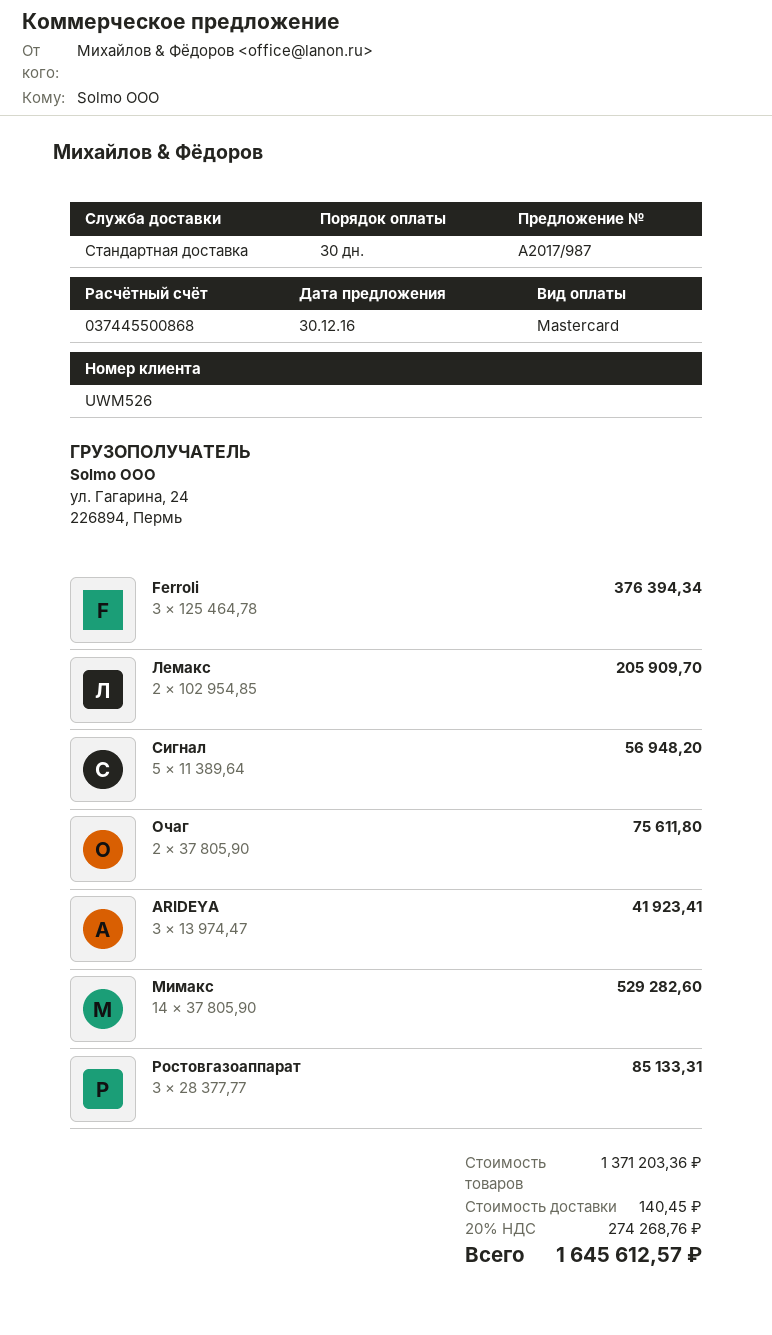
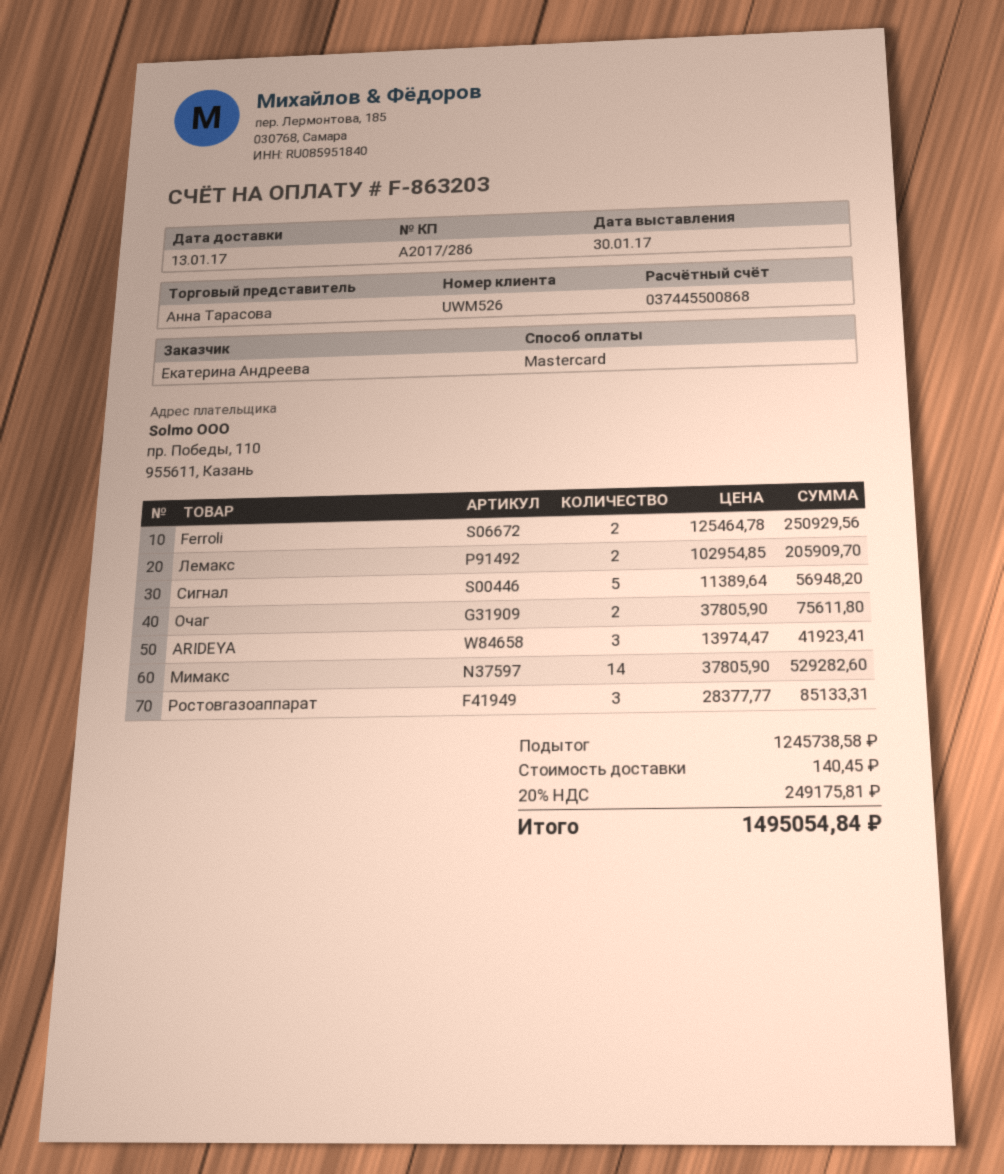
quote number: A2017/987 -> A2017/286
Ferroli: 3 x 125464.78 = 376394.34 -> 2 x 125464.78 = 250929.56
subtotal: 1371203.36 -> 1245738.58
tax: 20% = 274268.76 -> 20% = 249175.81
total: 1645612.57 -> 1495054.84

